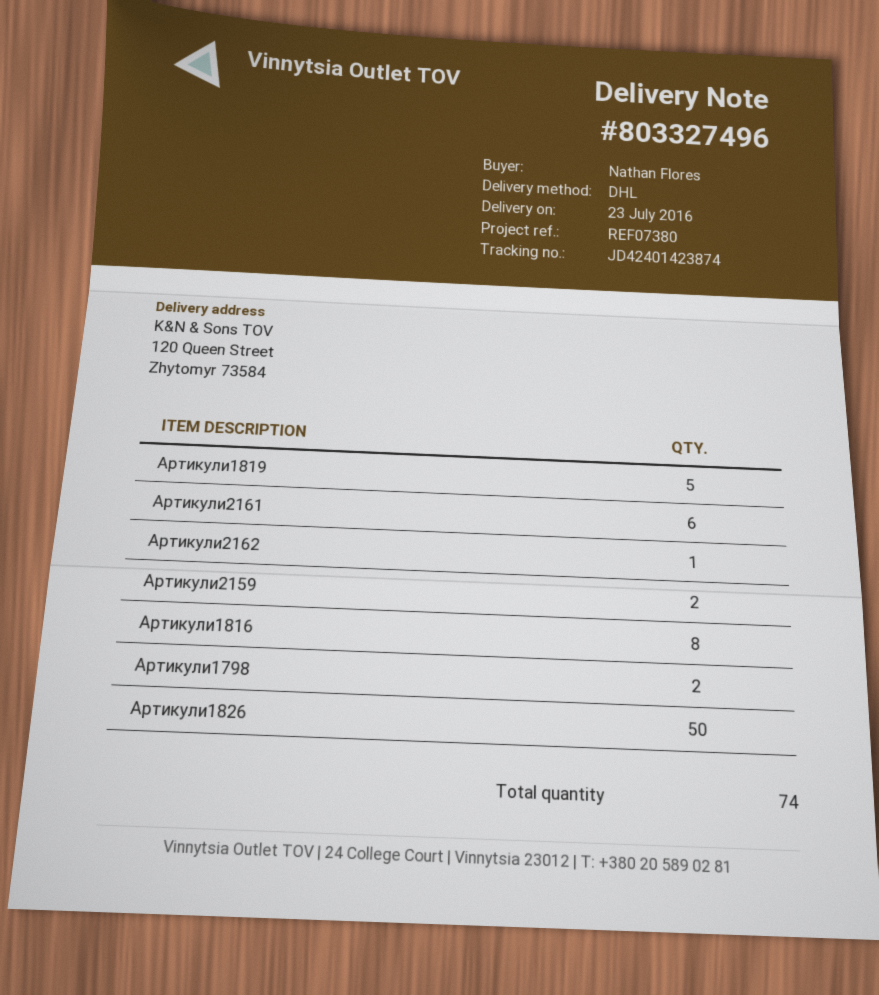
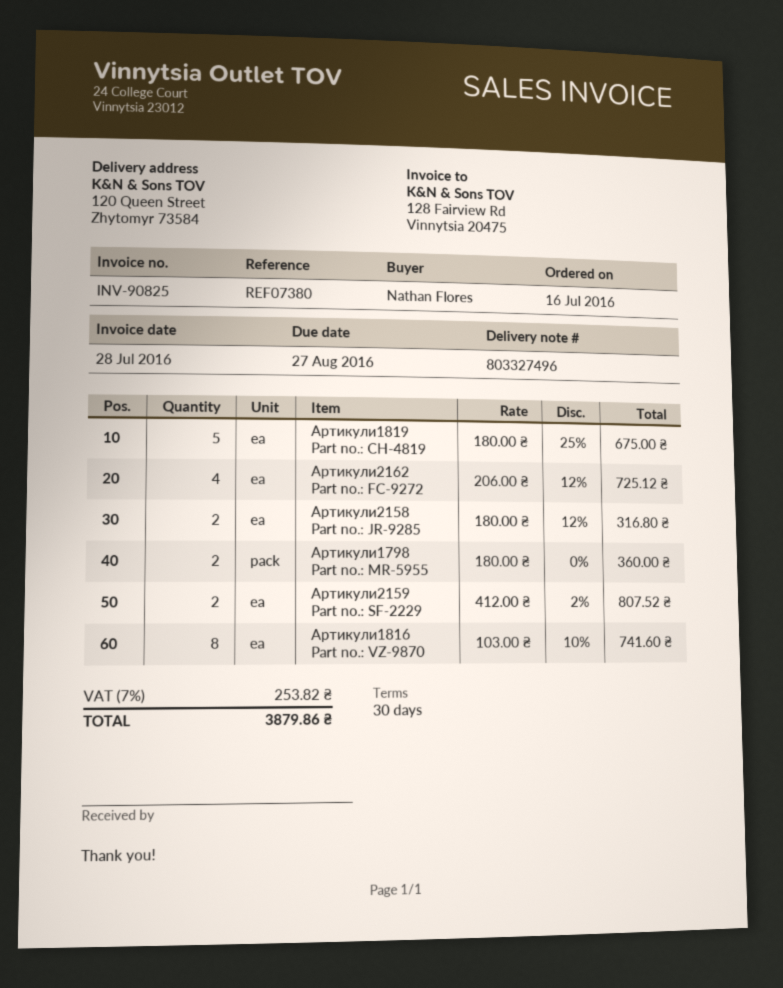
Артикули2161: 6 -> none
Артикули2162: 1 -> 4
Артикули1826: 50 -> none
Артикули2158: none -> 2

